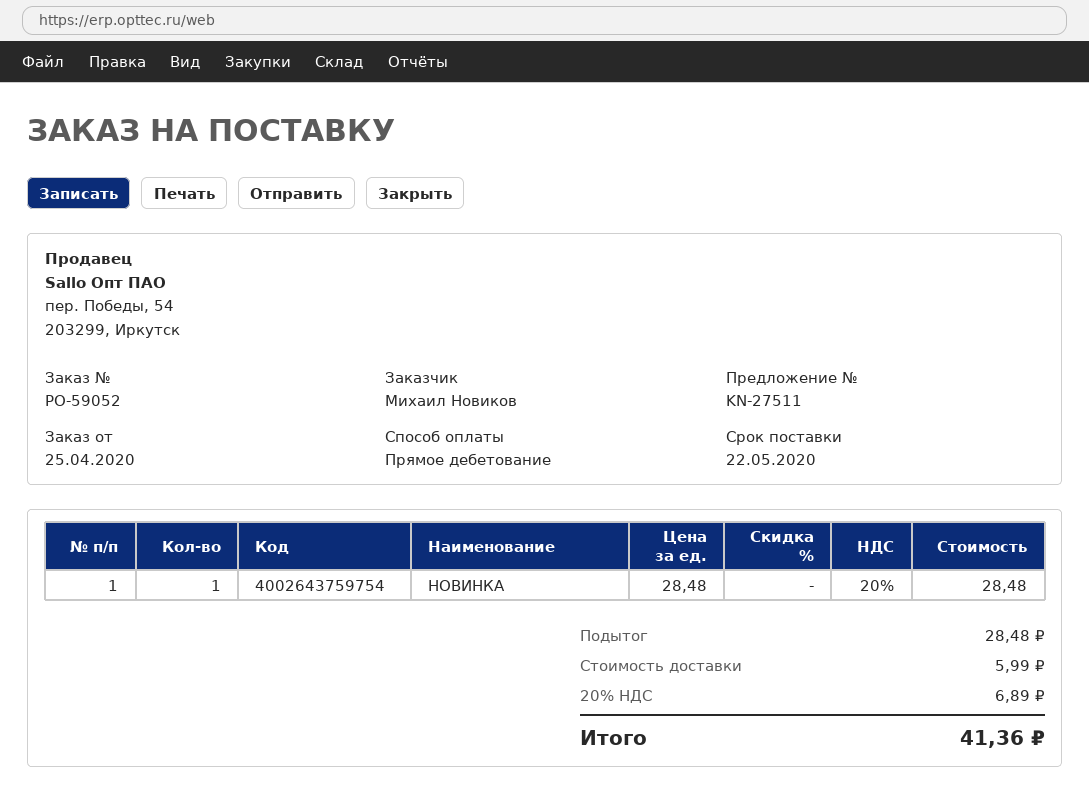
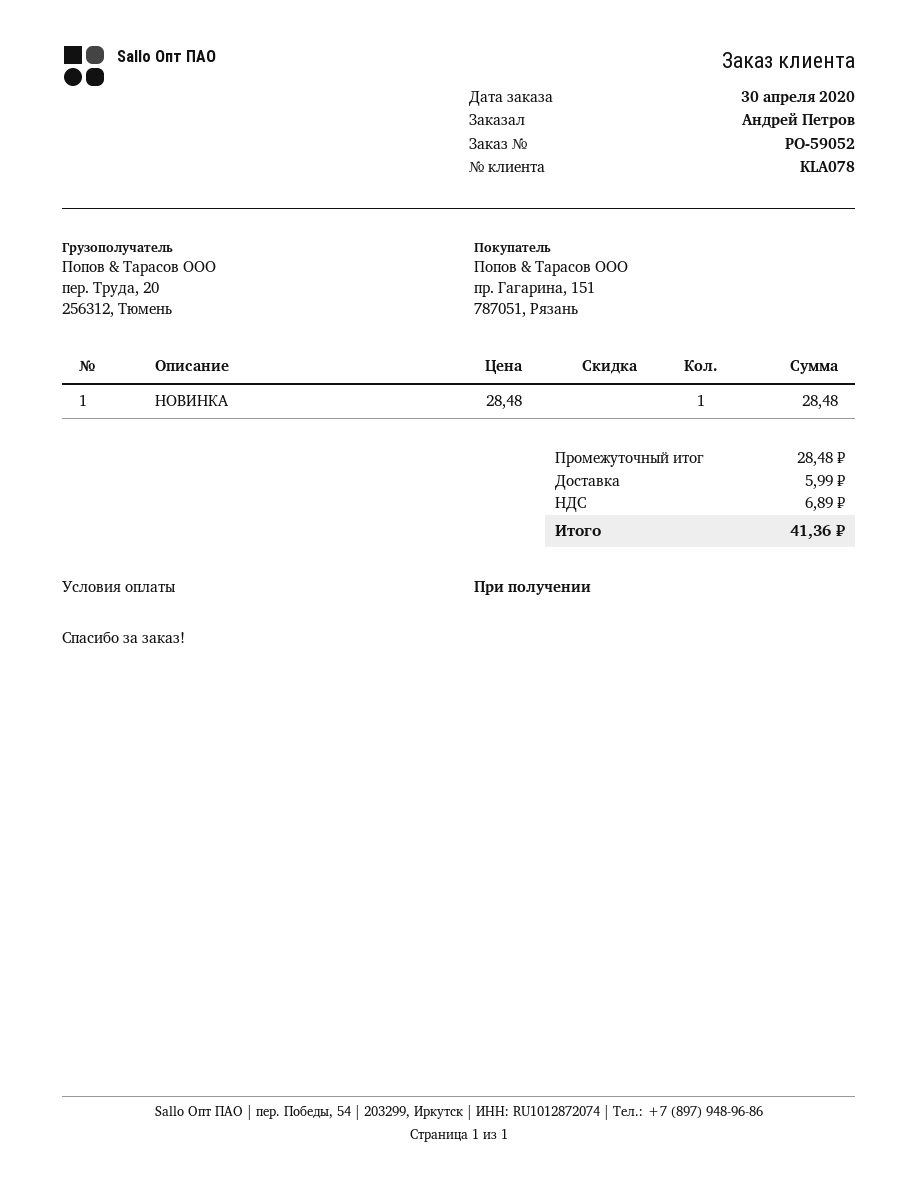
order date: 2020-04-25 -> 2020-04-30
ordered by: Михаил Новиков -> Андрей Петров

